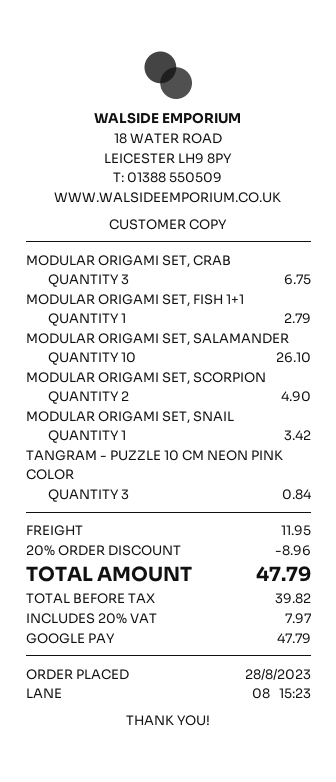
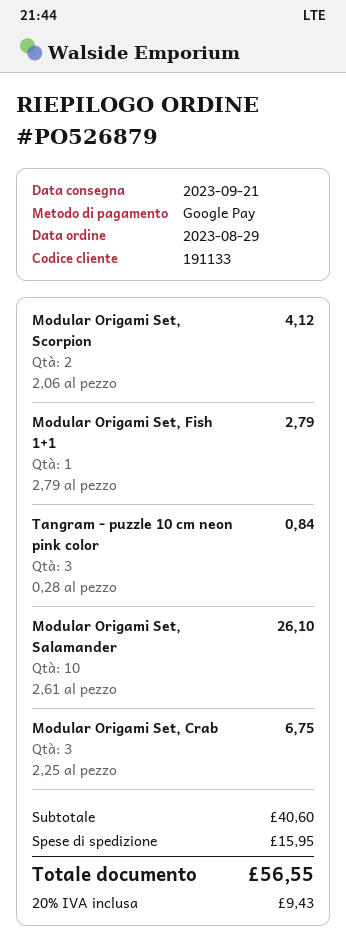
order date: 2023-08-28 -> 2023-08-29
MODULAR ORIGAMI SET, SCORPION: 2 for 4.90 -> 2 for 4.12
MODULAR ORIGAMI SET, SNAIL: 1 for 3.42 -> none
discount: 20% = 8.96 -> none
shipping: 11.95 -> 15.95
tax: 20% = 7.97 -> 20% = 9.43
total: 47.79 -> 56.55

